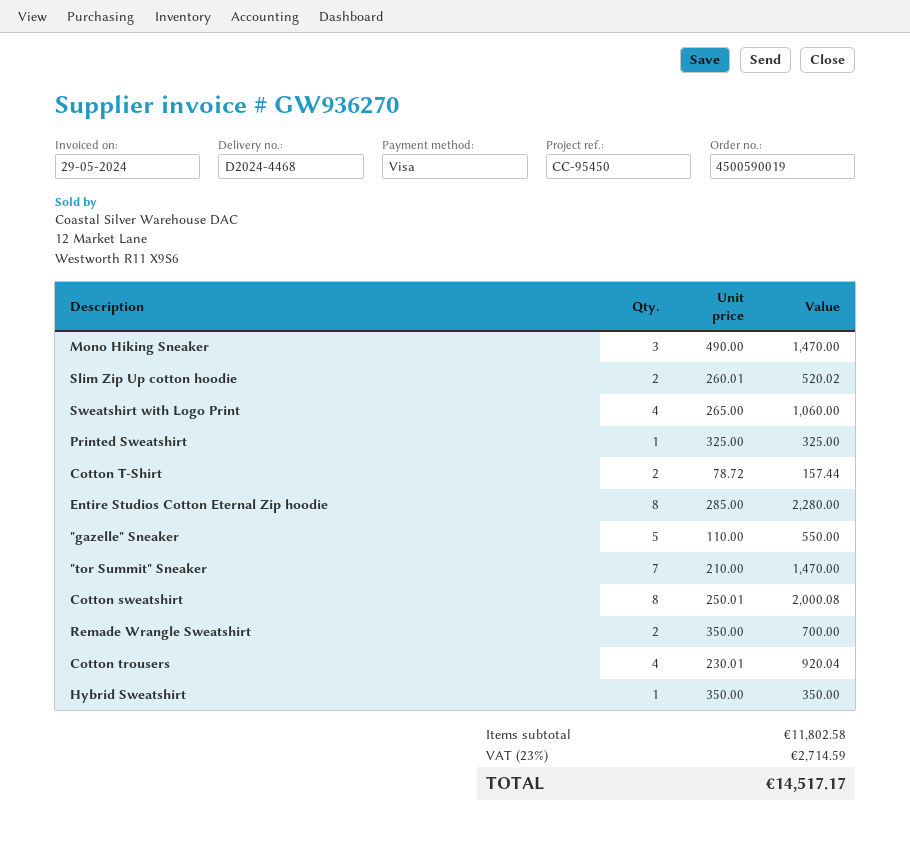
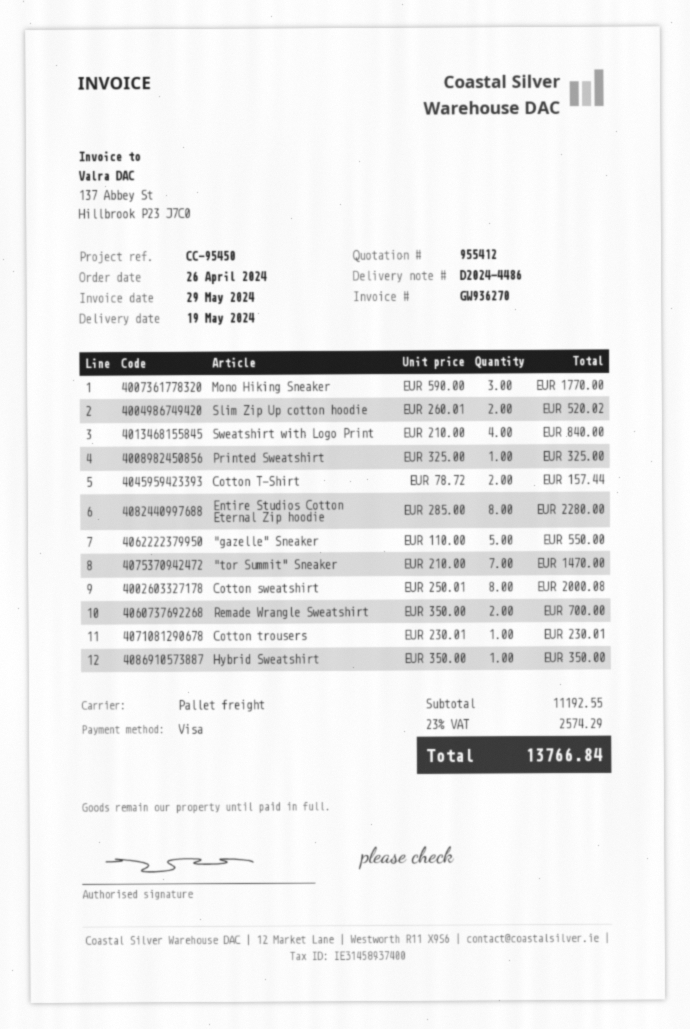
delivery note number: D2024-4468 -> D2024-4486
Mono Hiking Sneaker: 3 x 490.00 = 1470.00 -> 3 x 590.00 = 1770.00
Sweatshirt with Logo Print: 4 x 265.00 = 1060.00 -> 4 x 210.00 = 840.00
Cotton trousers: 4 x 230.01 = 920.04 -> 1 x 230.01 = 230.01
subtotal: 11802.58 -> 11192.55
tax: 23% = 2714.59 -> 23% = 2574.29
total: 14517.17 -> 13766.84

